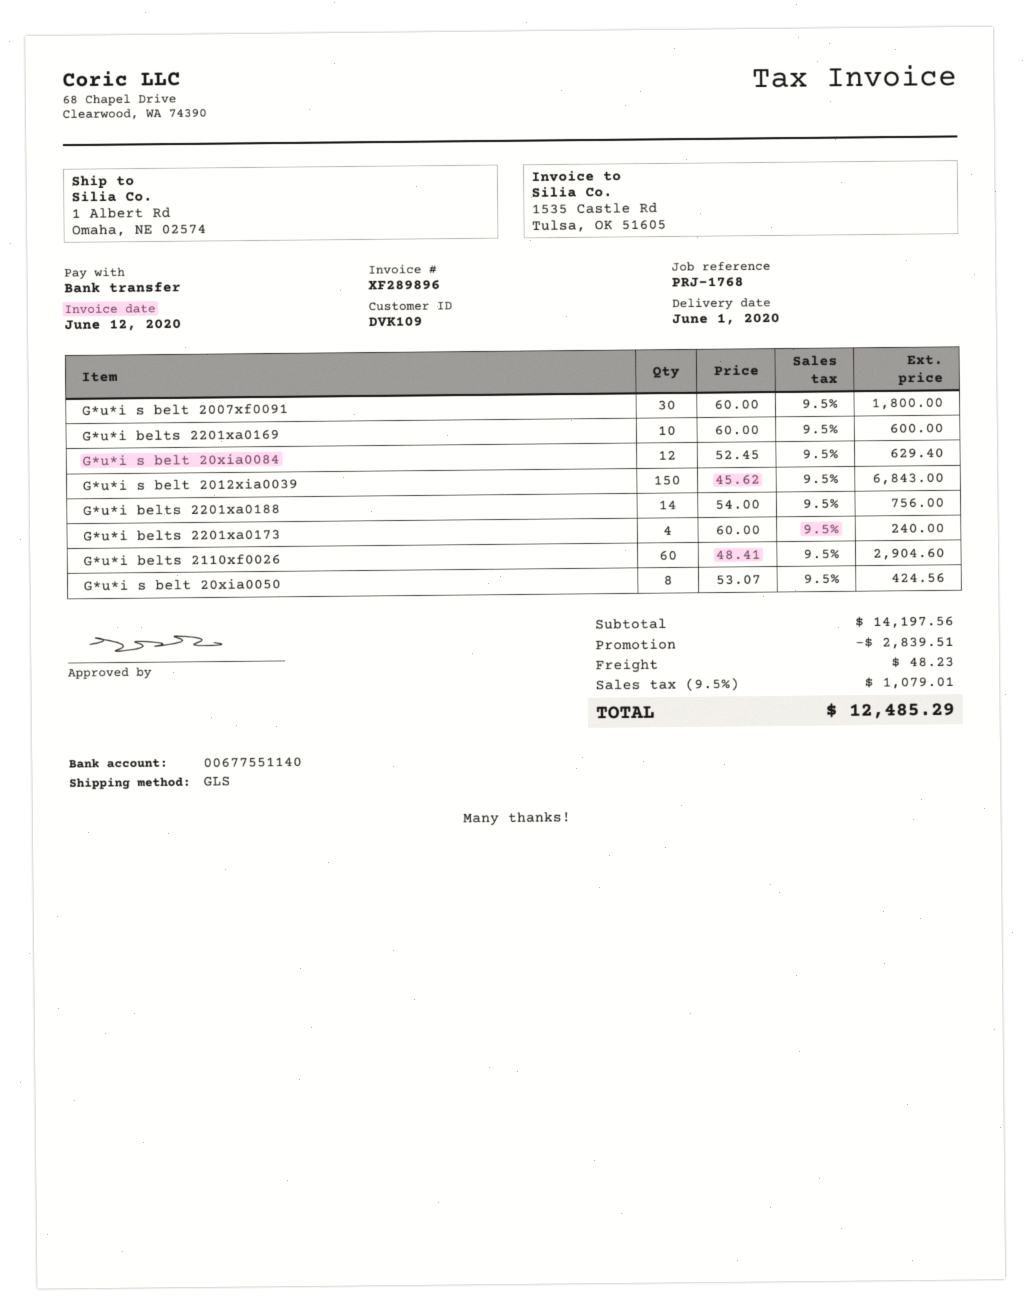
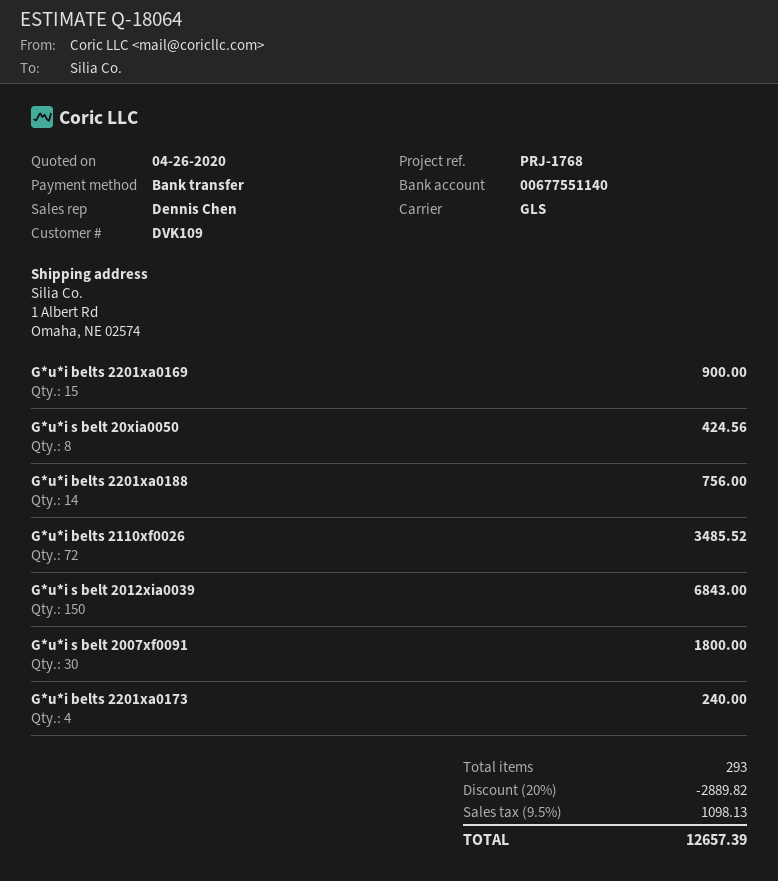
G*u*i belts 2201xa0169: 10 for 600.00 -> 15 for 900.00
G*u*i s belt 20xia0084: 12 for 629.40 -> none
G*u*i belts 2110xf0026: 60 for 2904.60 -> 72 for 3485.52
discount: 2839.51 -> 2889.82
shipping: 48.23 -> none
tax: 9.5% = 1079.01 -> 9.5% = 1098.13
total: 12485.29 -> 12657.39

